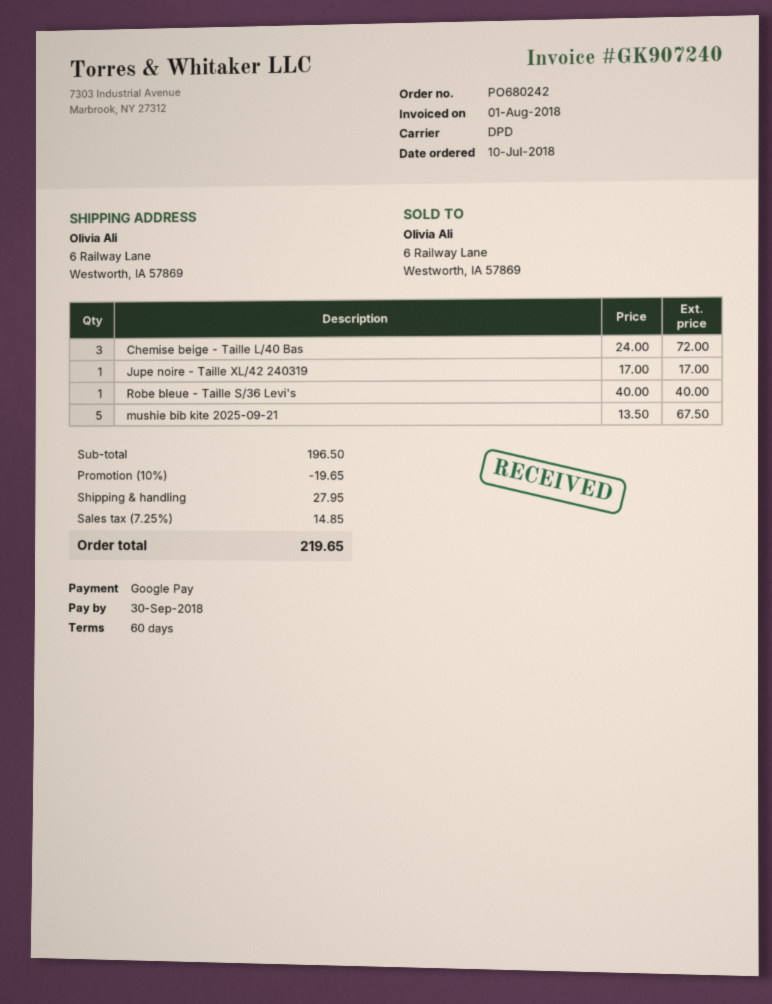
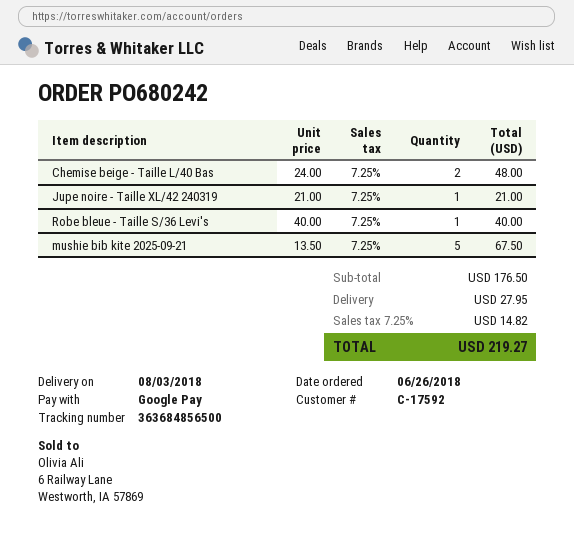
order date: 2018-07-10 -> 2018-06-26
Chemise beige - Taille L/40 Bas: 3 x 24.00 = 72.00 -> 2 x 24.00 = 48.00
Jupe noire - Taille XL/42 240319: 1 x 17.00 = 17.00 -> 1 x 21.00 = 21.00
subtotal: 196.50 -> 176.50
discount: 10% = 19.65 -> none
tax: 7.25% = 14.85 -> 7.25% = 14.82
total: 219.65 -> 219.27

